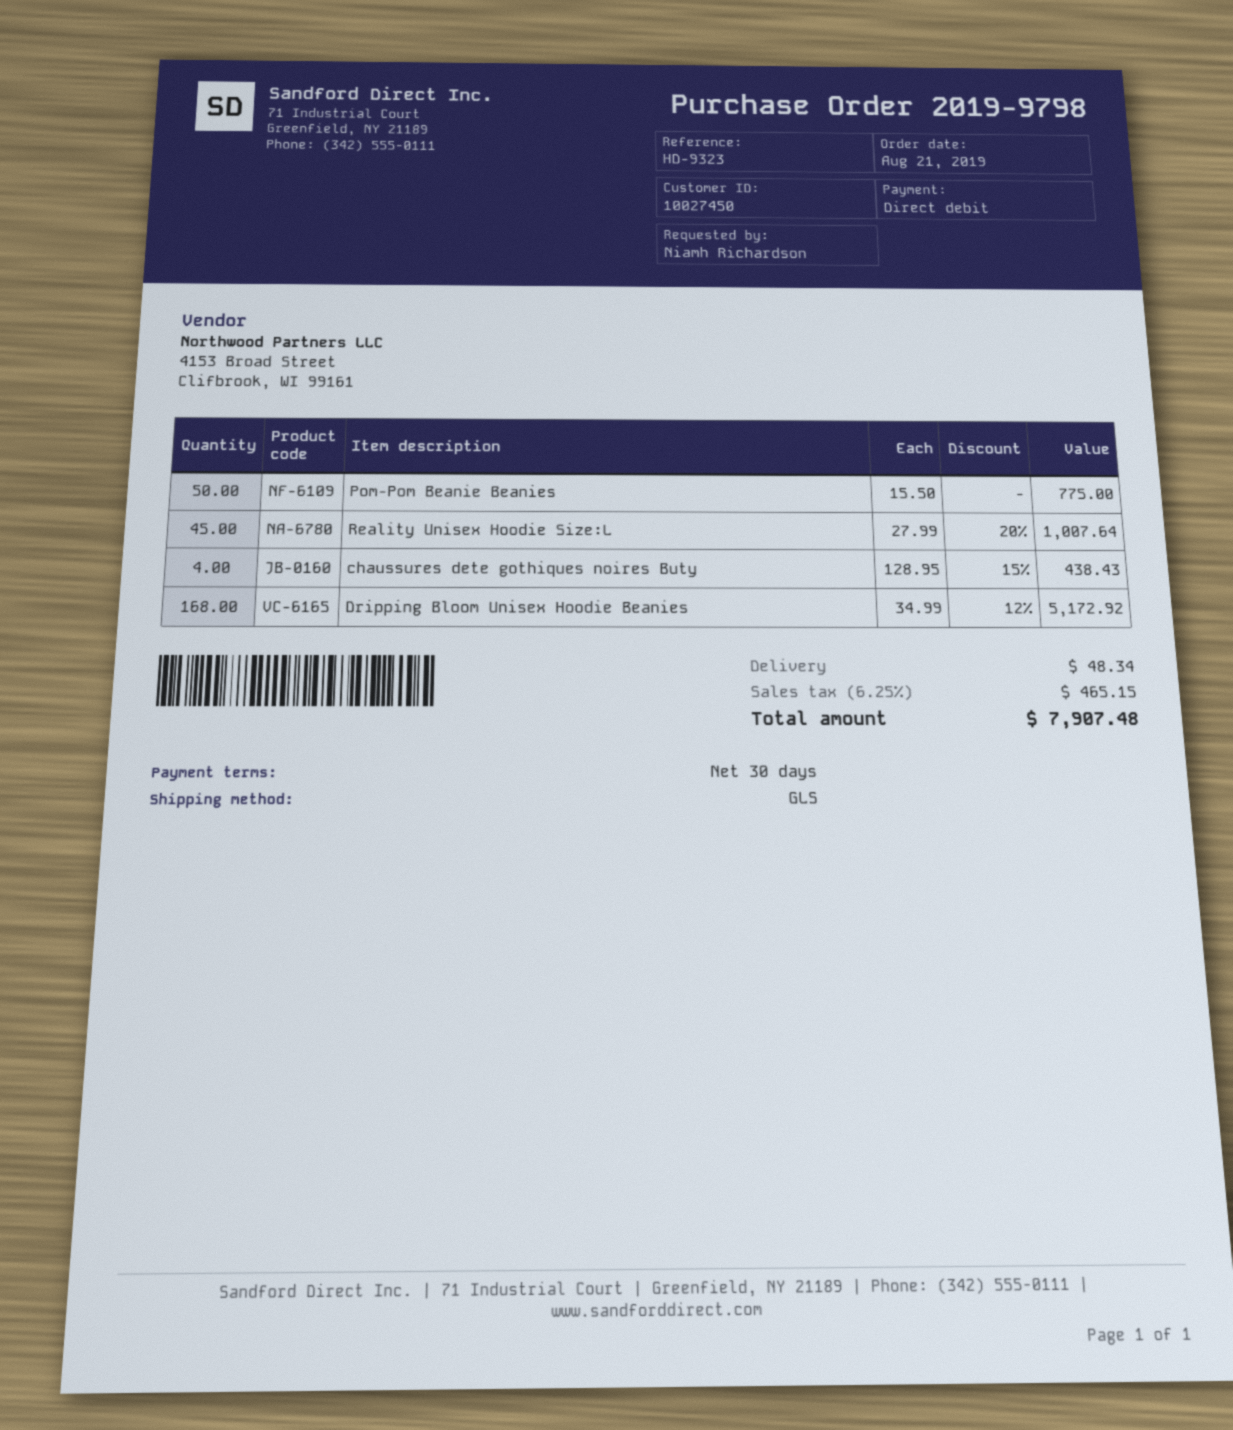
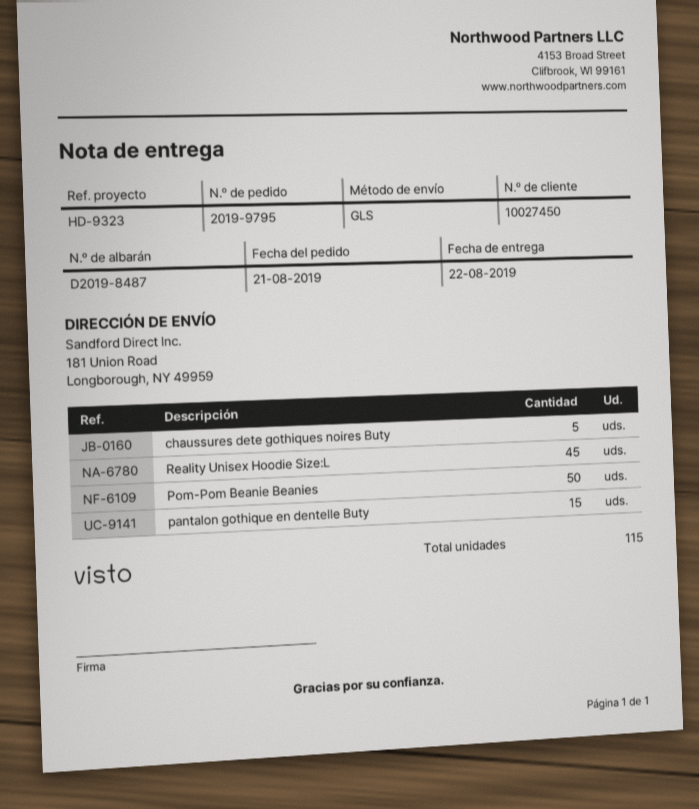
order number: 2019-9798 -> 2019-9795
chaussures dete gothiques noires Buty: 4 -> 5
Dripping Bloom Unisex Hoodie Beanies: 168 -> none
pantalon gothique en dentelle Buty: none -> 15

